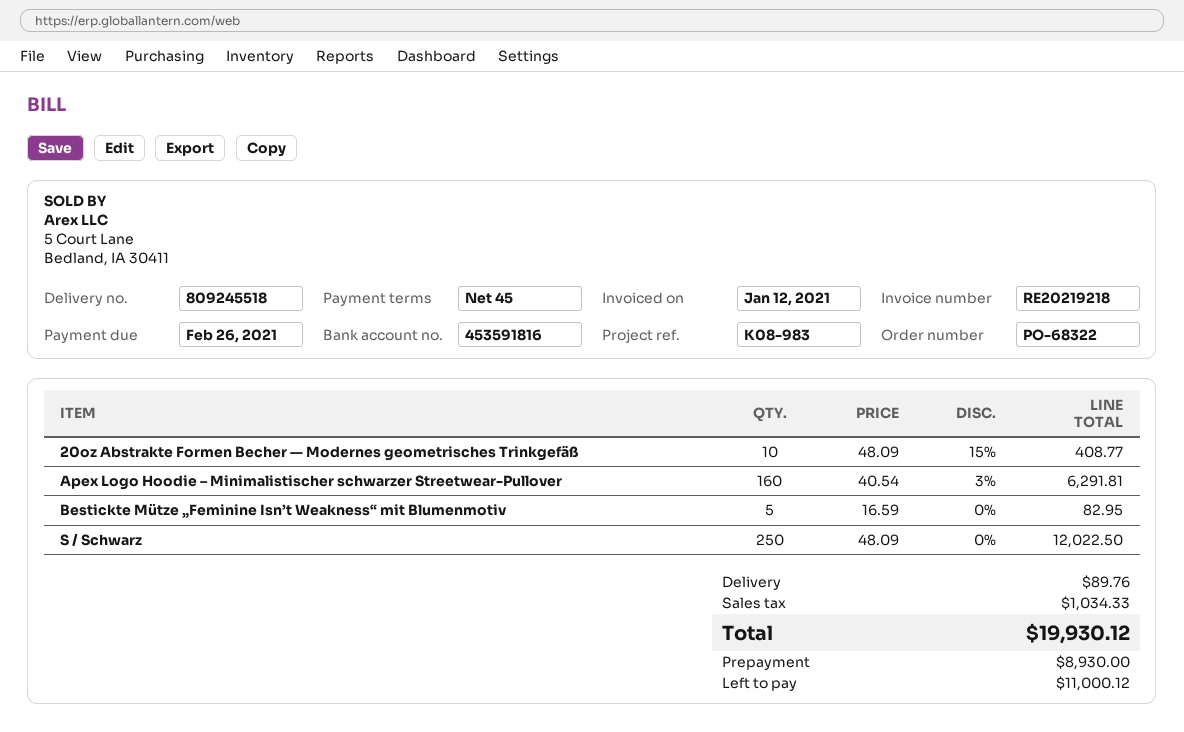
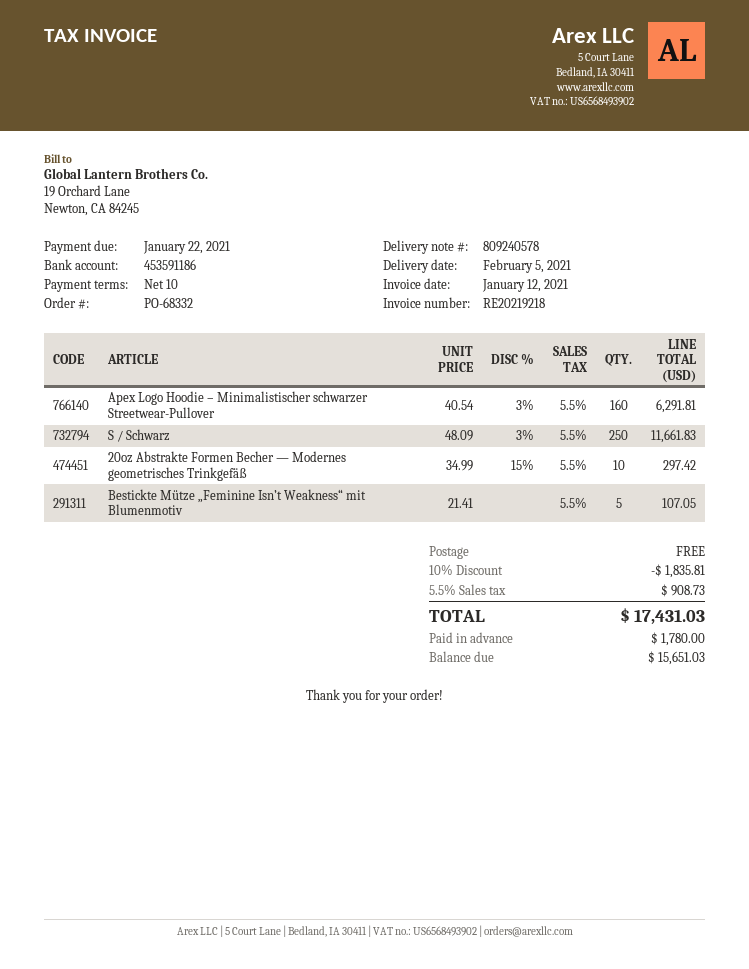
order number: PO-68322 -> PO-68332
delivery note number: 809245518 -> 809240578
payment terms: 45 days -> 10 days
due date: 2021-02-26 -> 2021-01-22
bank account: 453591816 -> 453591186
20oz Abstrakte Formen Becher — Modernes geometrisches Trinkgefäß: 10 x 48.09 - 15% = 408.77 -> 10 x 34.99 - 15% = 297.42
Bestickte Mütze „Feminine Isn’t Weakness“ mit Blumenmotiv: 5 x 16.59 = 82.95 -> 5 x 21.41 = 107.05
S / Schwarz: 250 x 48.09 = 12022.50 -> 250 x 48.09 - 3% = 11661.83
discount: none -> 10% = 1835.81
shipping: 89.76 -> 0.00
tax: 1034.33 -> 908.73
total: 19930.12 -> 17431.03
deposit: 8930.00 -> 1780.00
balance: 11000.12 -> 15651.03

